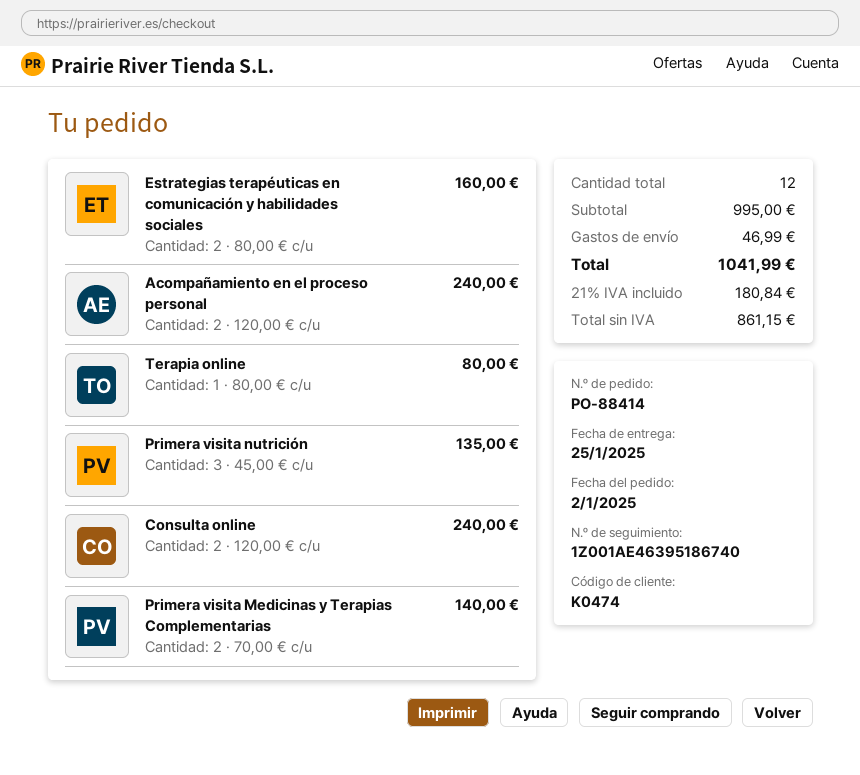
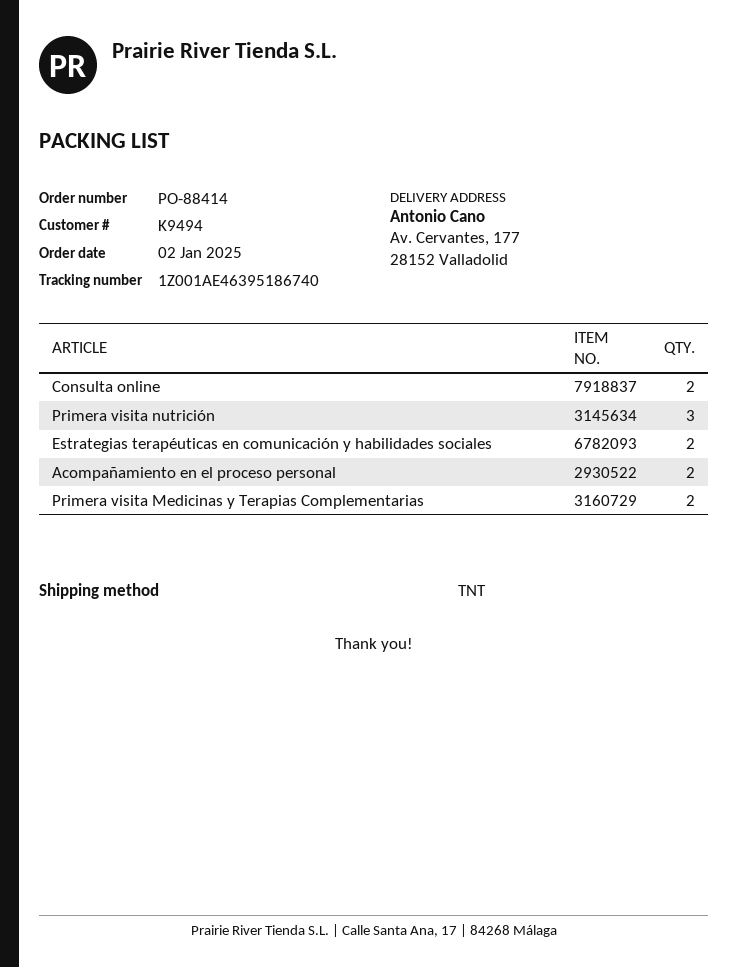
customer number: K0474 -> K9494
Terapia online: 1 -> none

